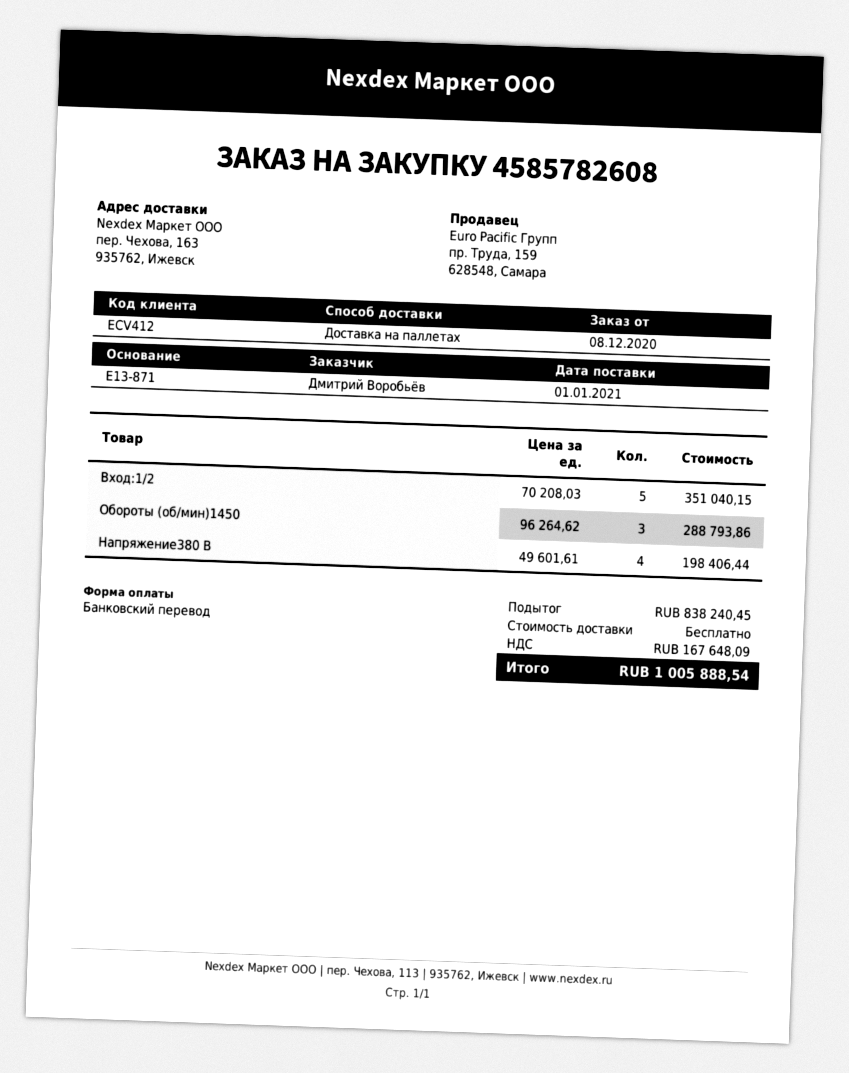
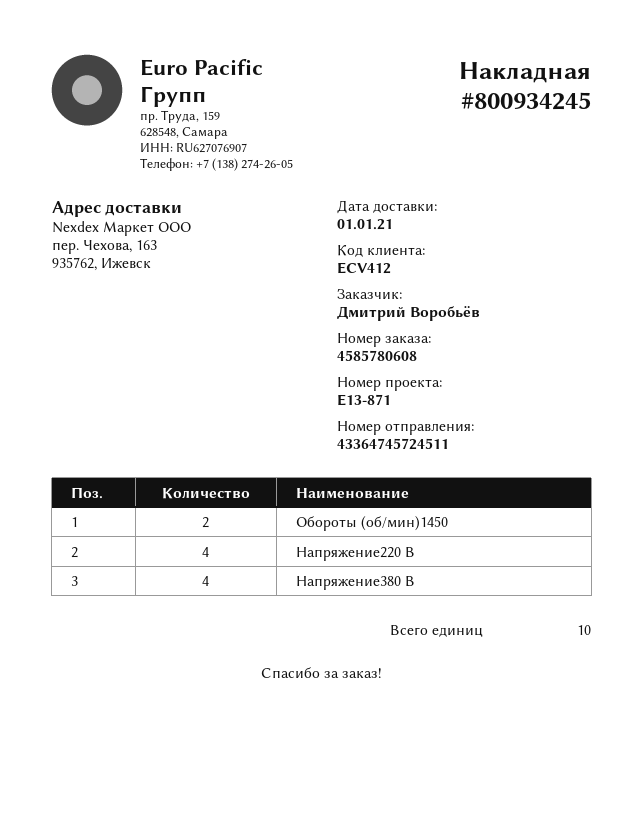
order number: 4585782608 -> 4585780608
Вход:1/2: 5 -> none
Обороты (об/мин)1450: 3 -> 2
Напряжение220 В: none -> 4

